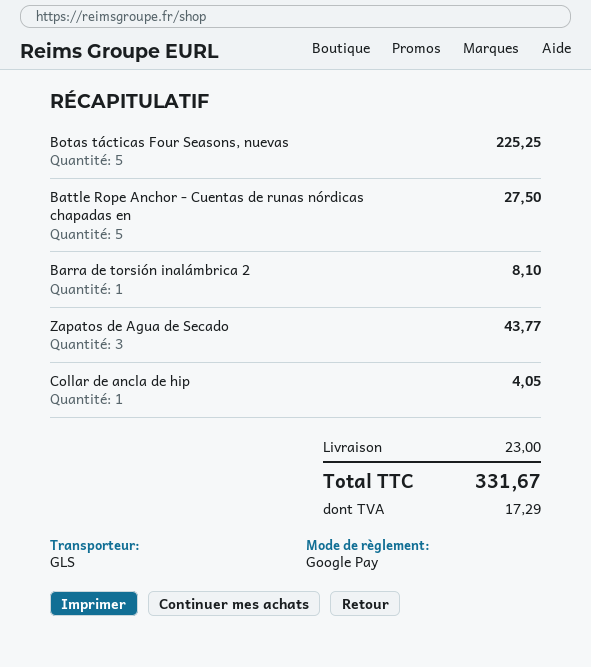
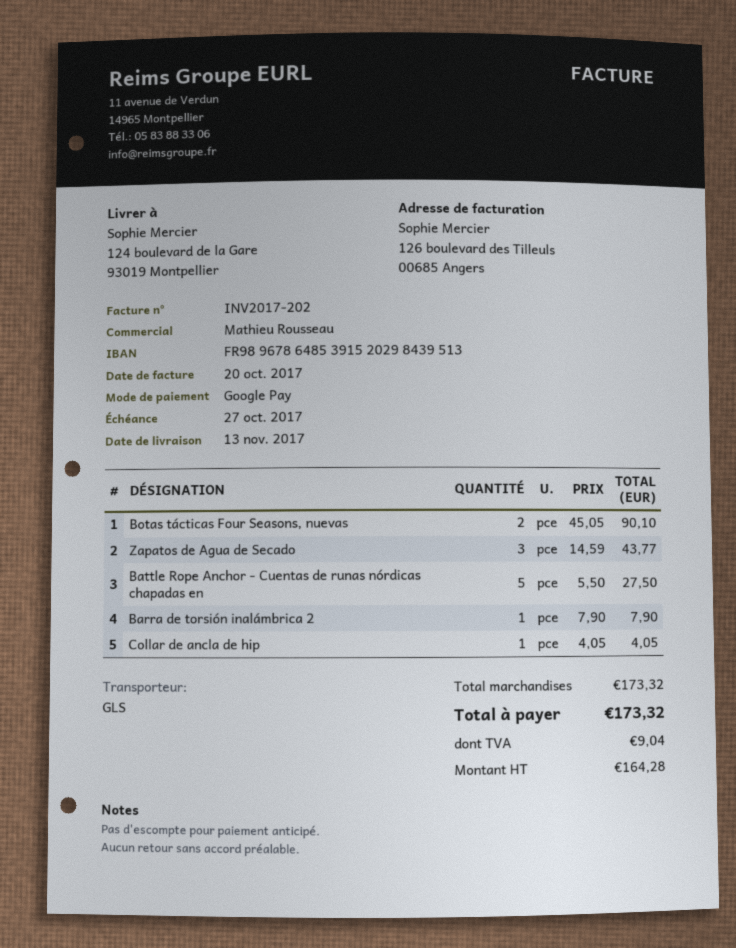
Botas tácticas Four Seasons, nuevas: 5 for 225.25 -> 2 for 90.10
Barra de torsión inalámbrica 2: 1 for 8.10 -> 1 for 7.90
shipping: 23.00 -> none
tax: 17.29 -> 9.04
total: 331.67 -> 173.32

